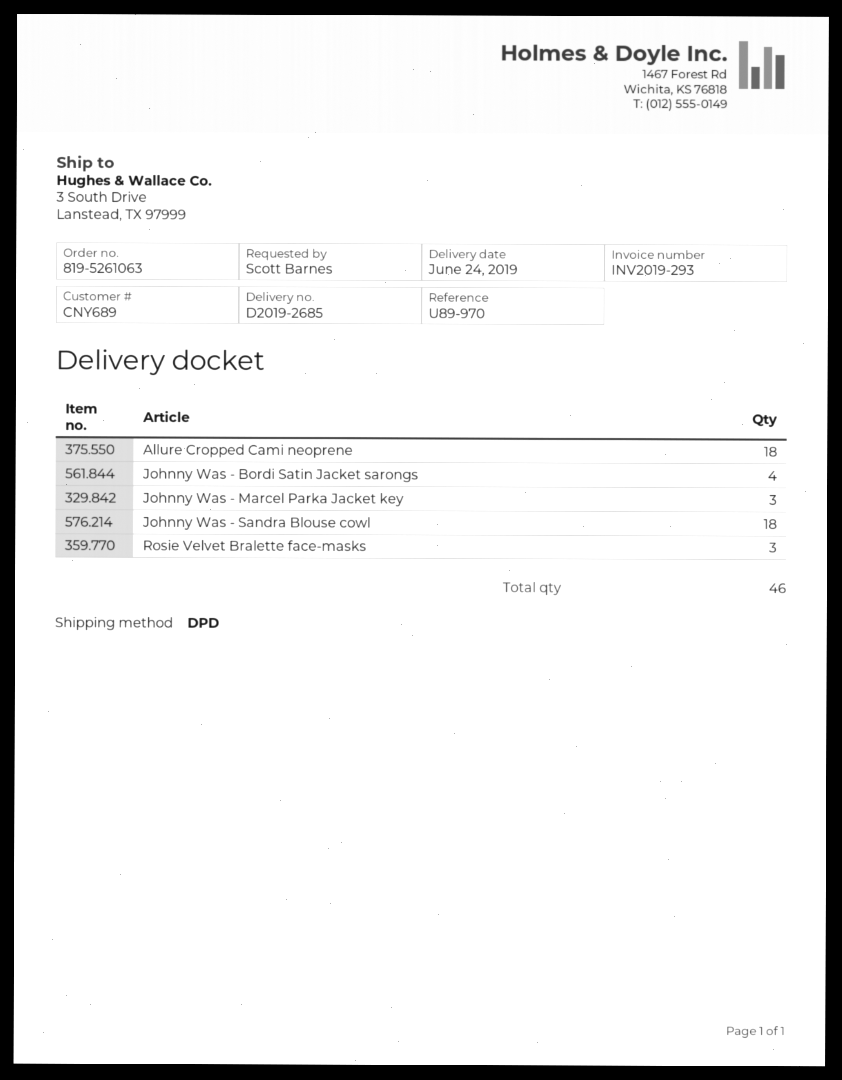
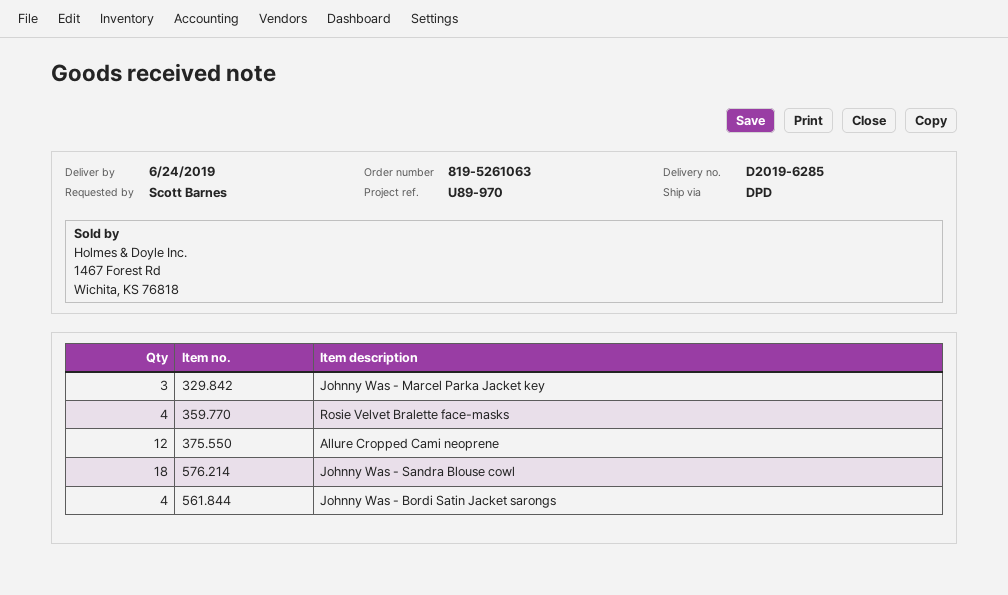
delivery note number: D2019-2685 -> D2019-6285
Allure Cropped Cami neoprene: 18 -> 12
Rosie Velvet Bralette face-masks: 3 -> 4

